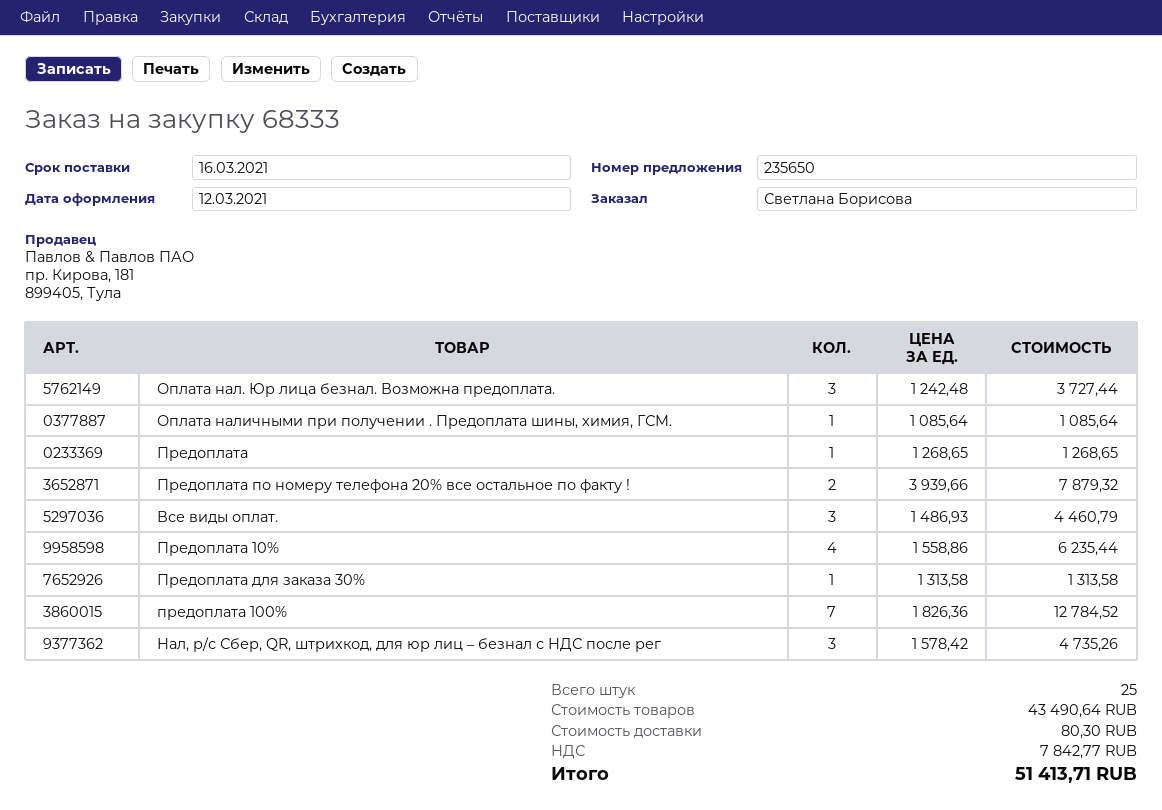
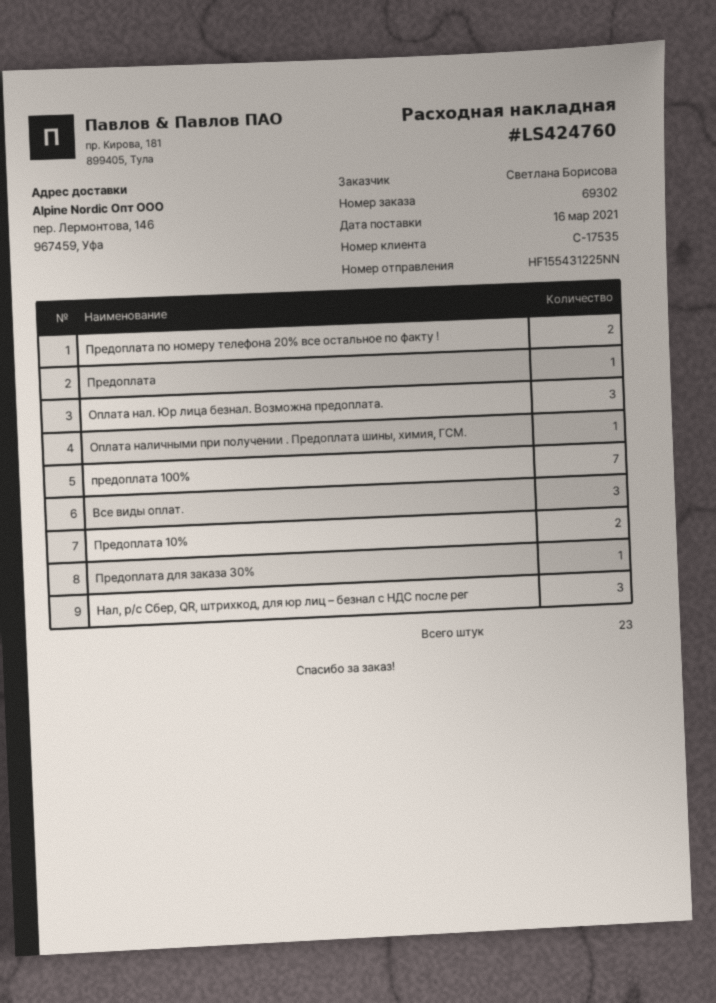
order number: 68333 -> 69302
Предоплата 10%: 4 -> 2
total quantity: 25 -> 23

